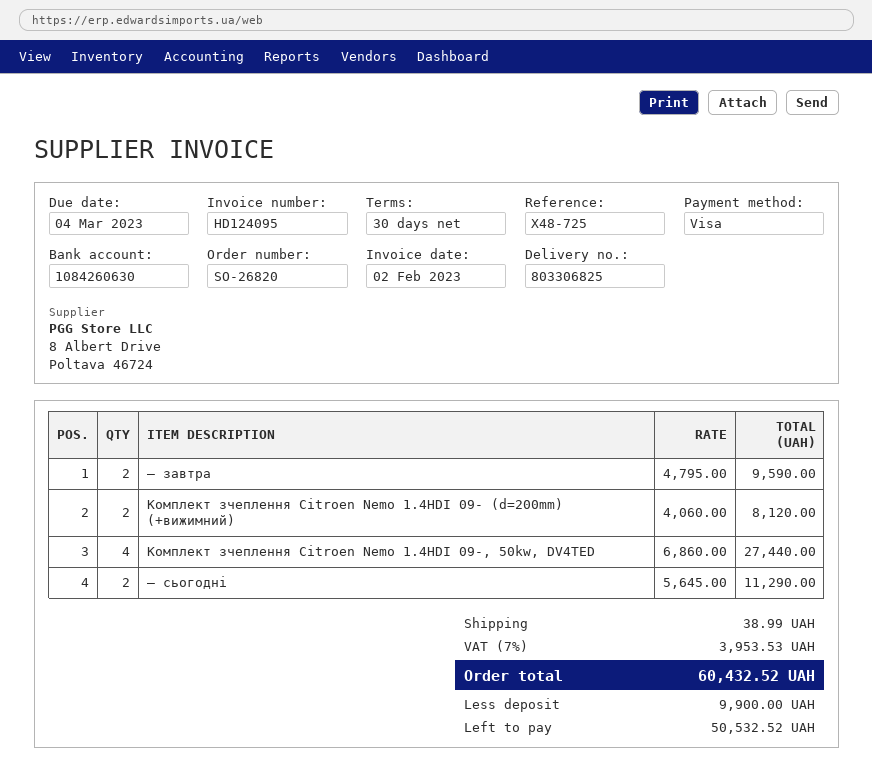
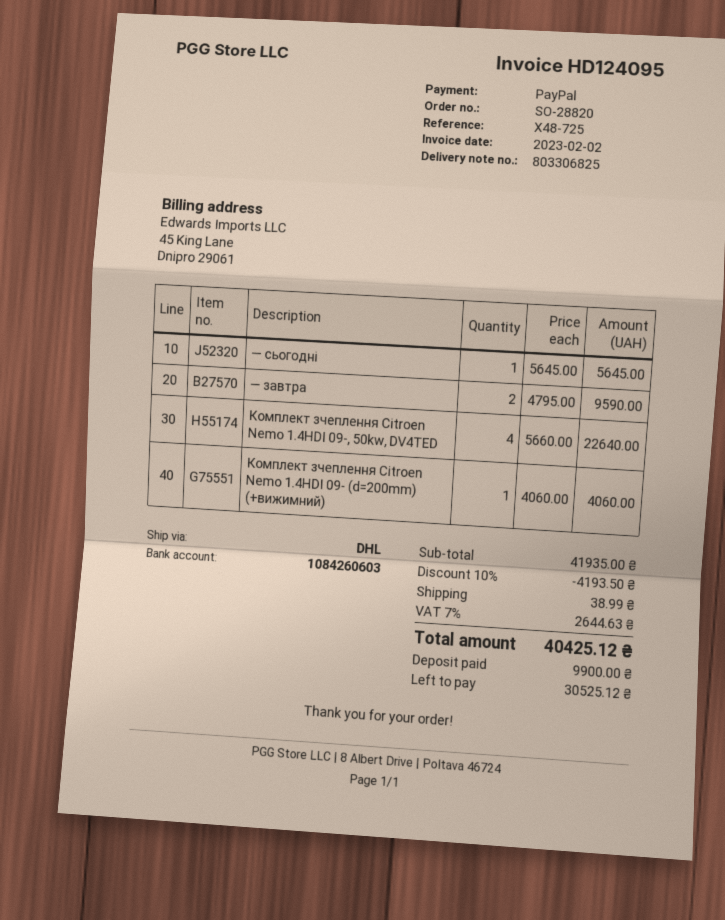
order number: SO-26820 -> SO-28820
payment method: Visa -> PayPal
bank account: 1084260630 -> 1084260603
Комплект зчеплення Citroen Nemo 1.4HDI 09- (d=200mm) (+вижимний): 2 x 4060.00 = 8120.00 -> 1 x 4060.00 = 4060.00
Комплект зчеплення Citroen Nemo 1.4HDI 09-, 50kw, DV4TED: 4 x 6860.00 = 27440.00 -> 4 x 5660.00 = 22640.00
— сьогодні: 2 x 5645.00 = 11290.00 -> 1 x 5645.00 = 5645.00
discount: none -> 10% = 4193.50
tax: 7% = 3953.53 -> 7% = 2644.63
total: 60432.52 -> 40425.12
balance: 50532.52 -> 30525.12

